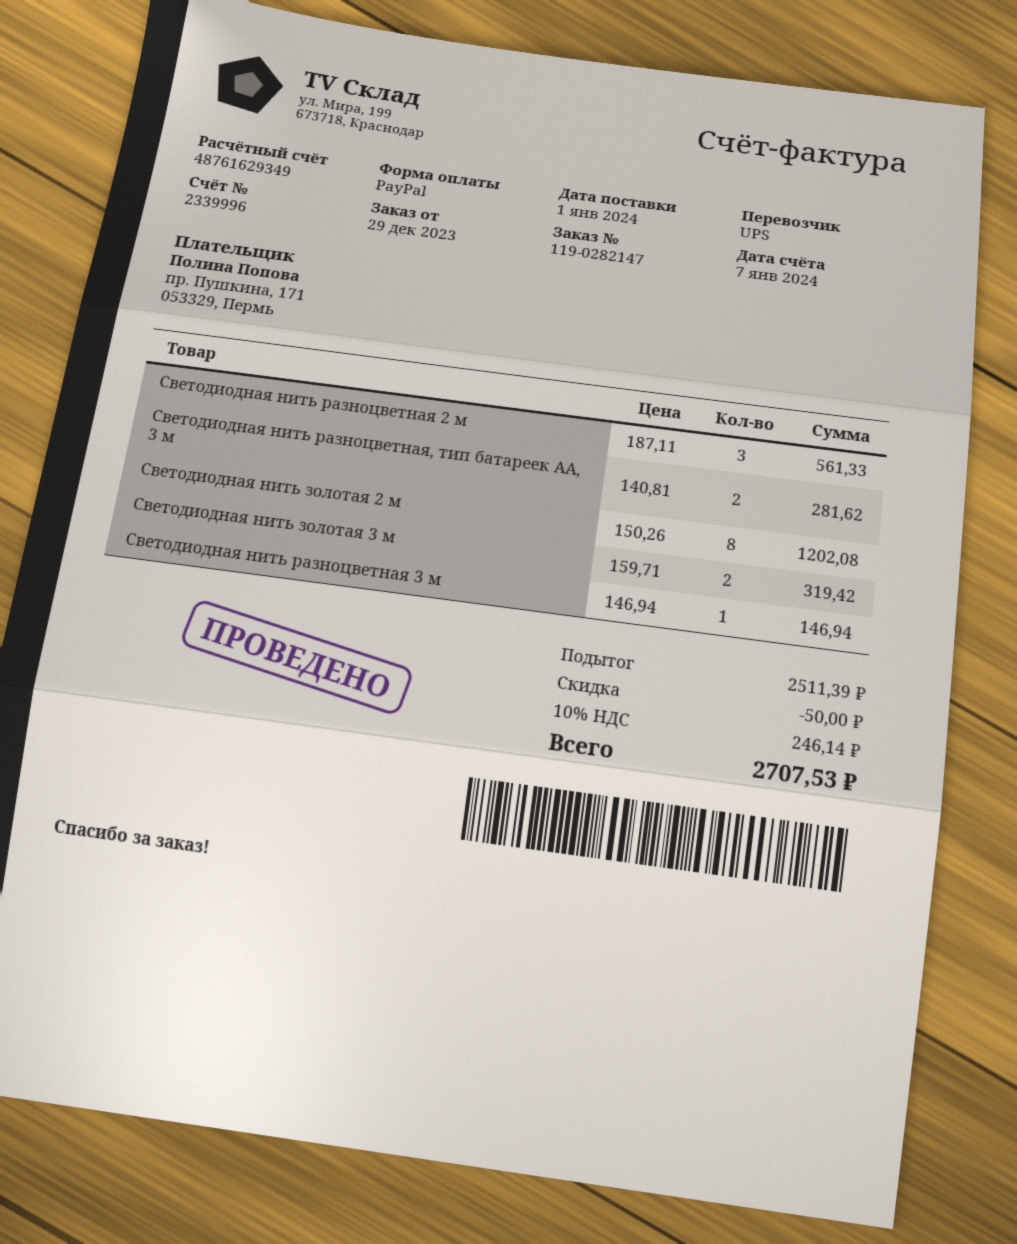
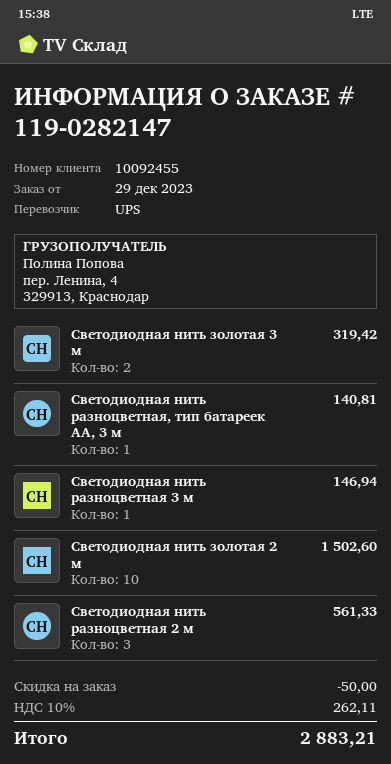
Светодиодная нить разноцветная, тип батареек АА, 3 м: 2 for 281.62 -> 1 for 140.81
Светодиодная нить золотая 2 м: 8 for 1202.08 -> 10 for 1502.60
tax: 10% = 246.14 -> 10% = 262.11
total: 2707.53 -> 2883.21

